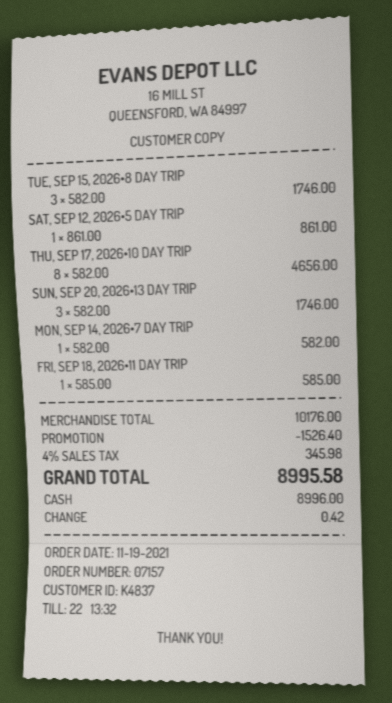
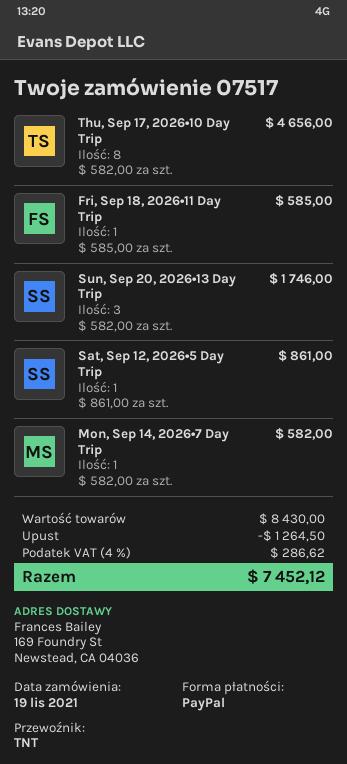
order number: 07157 -> 07517
payment method: cash -> PayPal
TUE, SEP 15, 2026•8 DAY TRIP: 3 x 582.00 = 1746.00 -> none
subtotal: 10176.00 -> 8430.00
discount: 1526.40 -> 1264.50
tax: 4% = 345.98 -> 4% = 286.62
total: 8995.58 -> 7452.12

